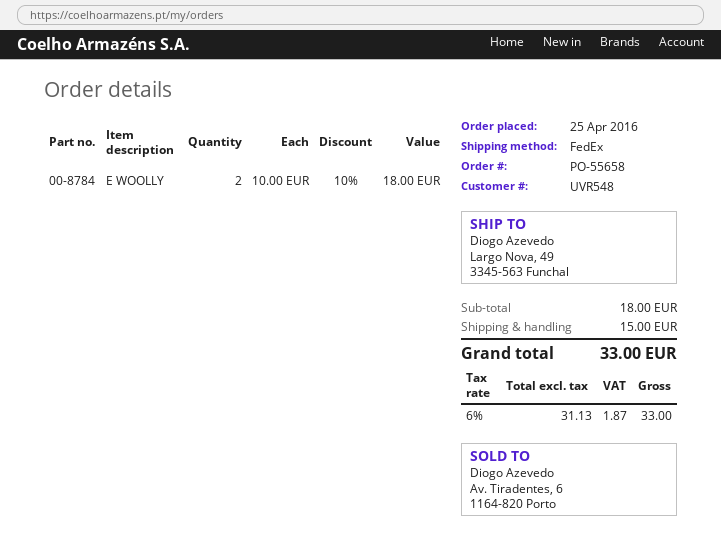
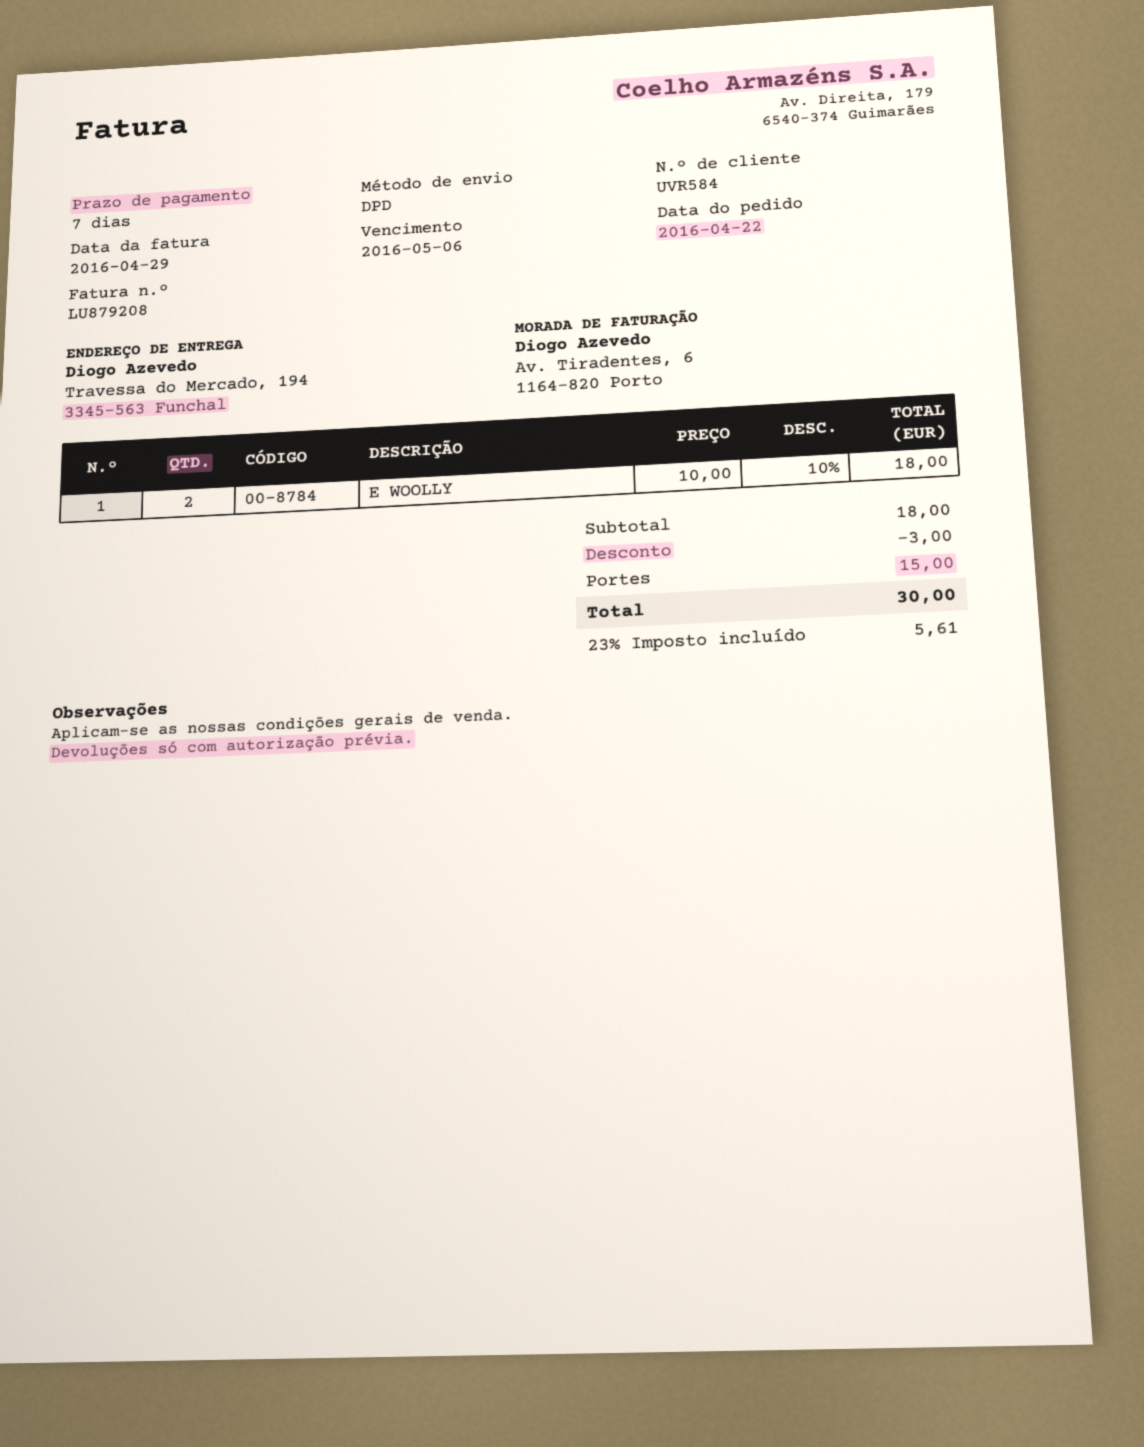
order date: 2016-04-25 -> 2016-04-22
customer number: UVR548 -> UVR584
shipping method: FedEx -> DPD
ship to: Largo Nova, 49, 3345-563 Funchal -> Travessa do Mercado, 194, 3345-563 Funchal
discount: none -> 3.00
tax: 6% = 1.87 -> 23% = 5.61
total: 33.00 -> 30.00

